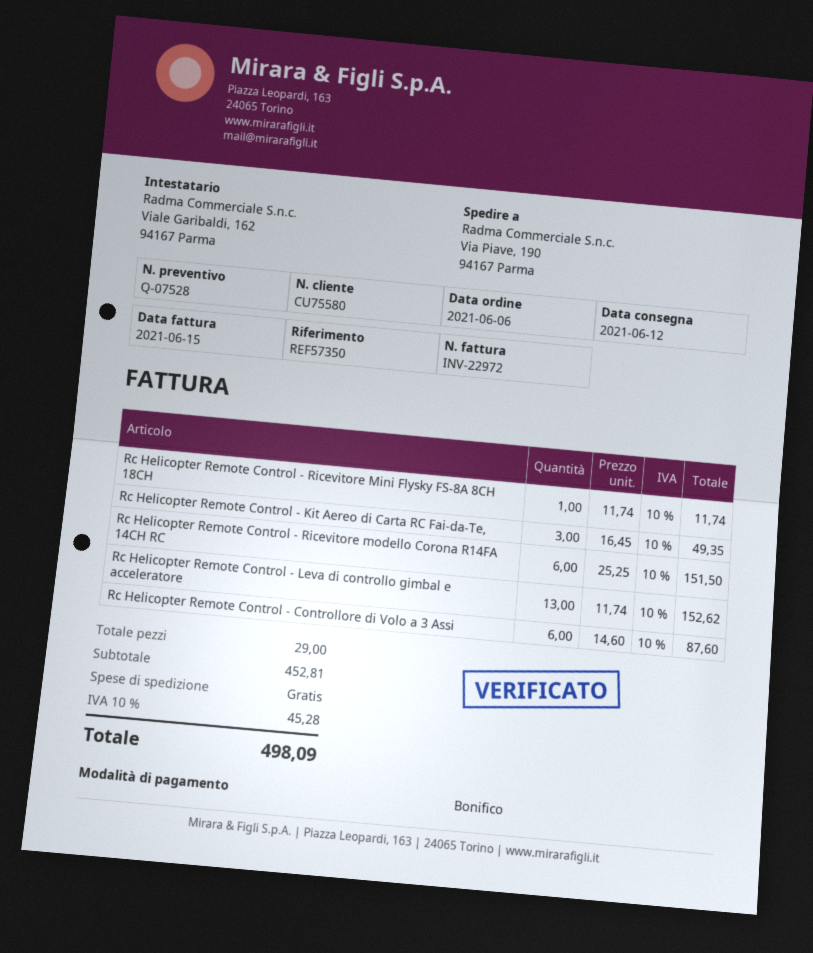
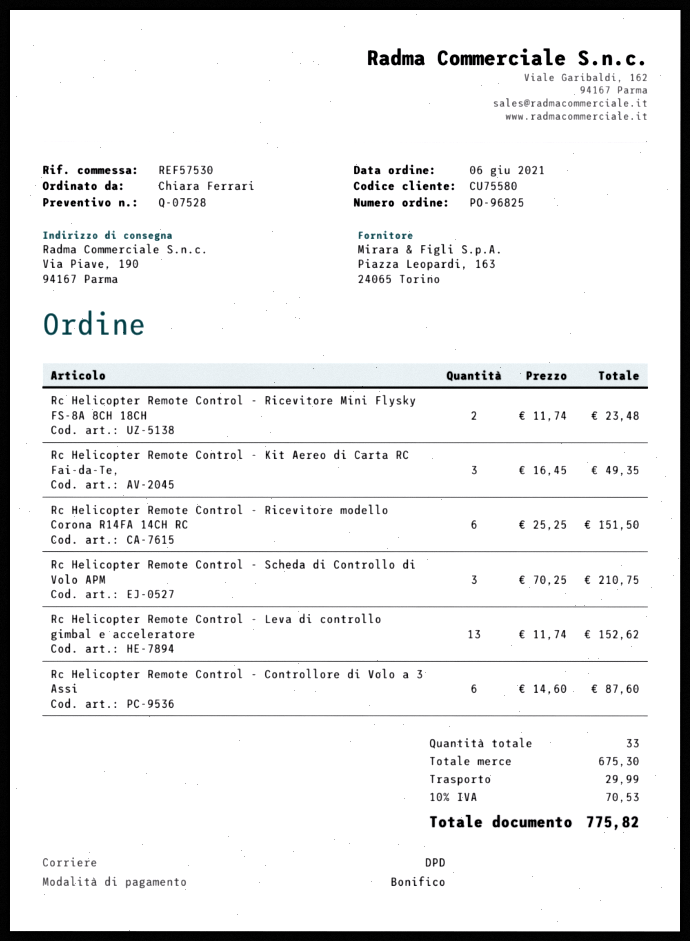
reference: REF57350 -> REF57530
Rc Helicopter Remote Control - Ricevitore Mini Flysky FS-8A 8CH 18CH: 1 x 11.74 = 11.74 -> 2 x 11.74 = 23.48
Rc Helicopter Remote Control - Scheda di Controllo di Volo APM: none -> 3 x 70.25 = 210.75
total quantity: 29 -> 33
subtotal: 452.81 -> 675.30
shipping: 0.00 -> 29.99
tax: 10% = 45.28 -> 10% = 70.53
total: 498.09 -> 775.82

